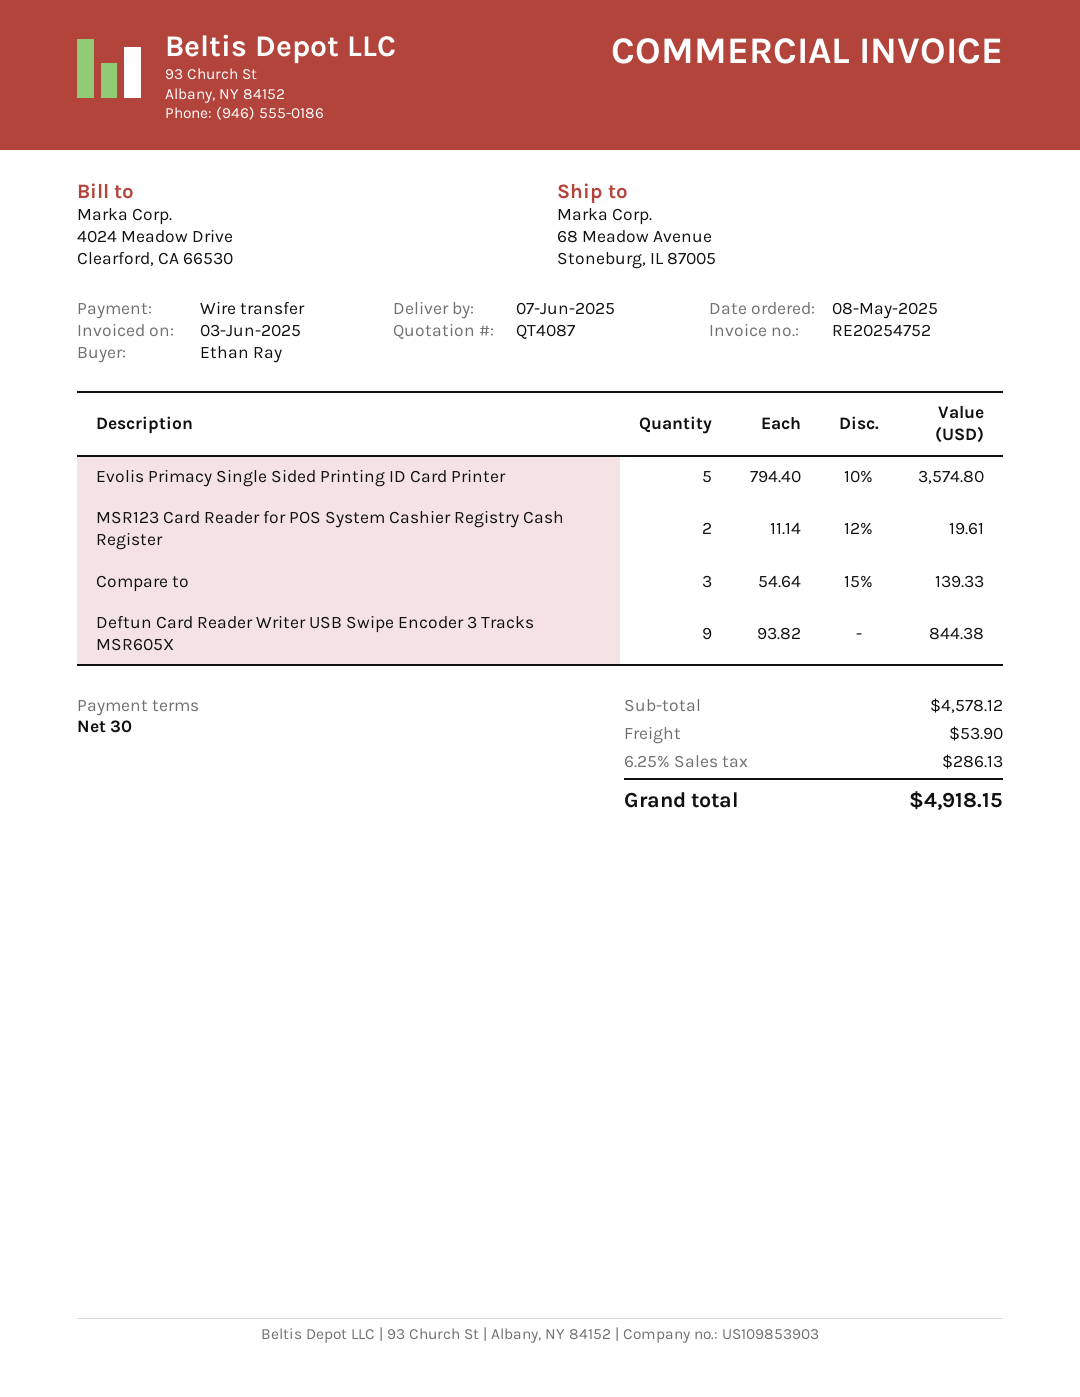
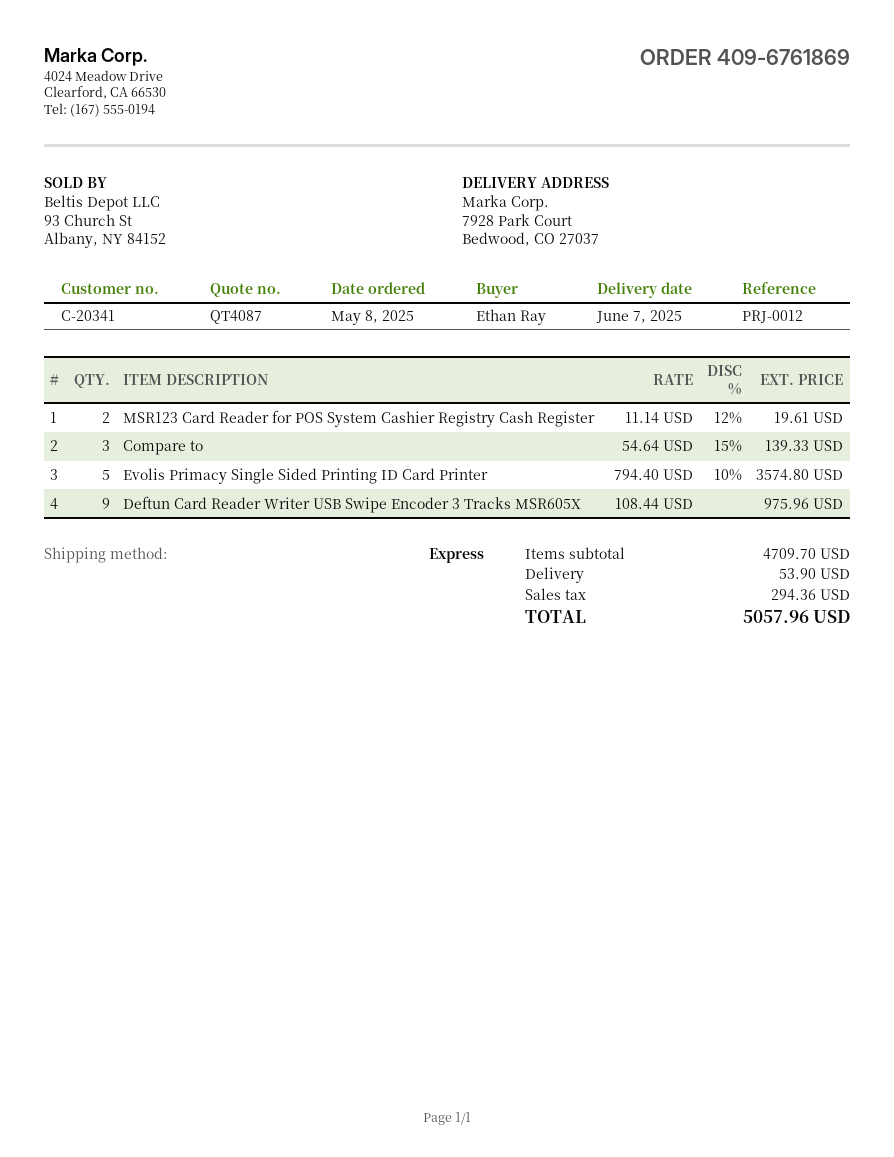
ship to: 68 Meadow Avenue, Stoneburg, IL 87005 -> 7928 Park Court, Bedwood, CO 27037
Deftun Card Reader Writer USB Swipe Encoder 3 Tracks MSR605X: 9 x 93.82 = 844.38 -> 9 x 108.44 = 975.96
subtotal: 4578.12 -> 4709.70
tax: 286.13 -> 294.36
total: 4918.15 -> 5057.96

